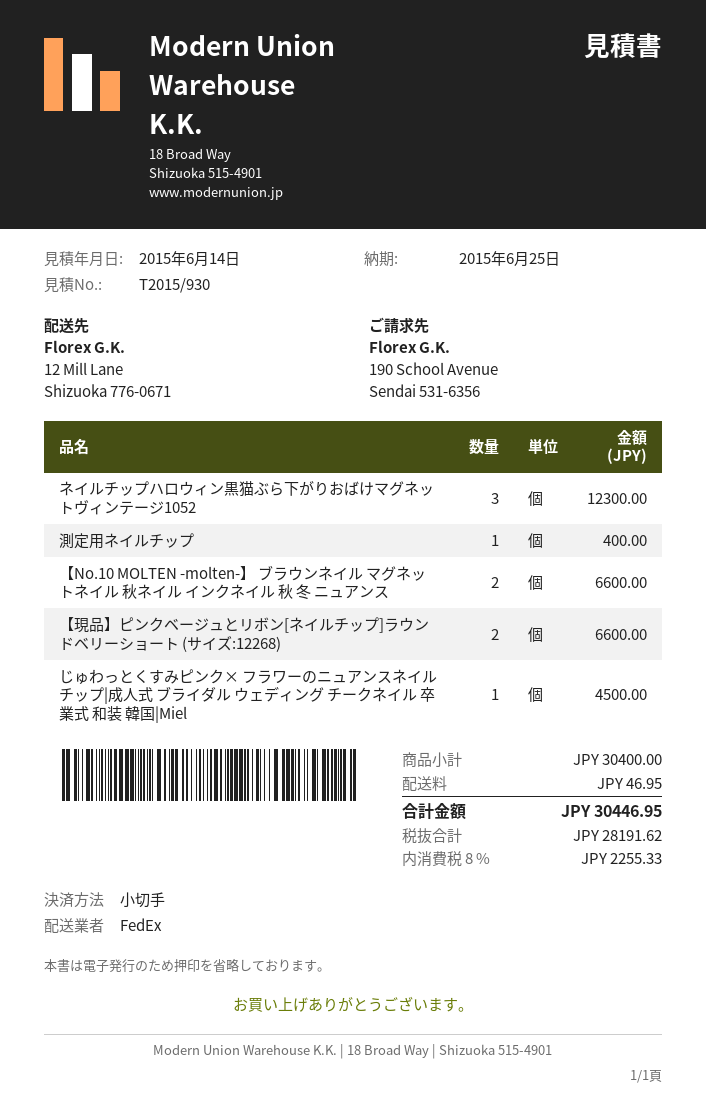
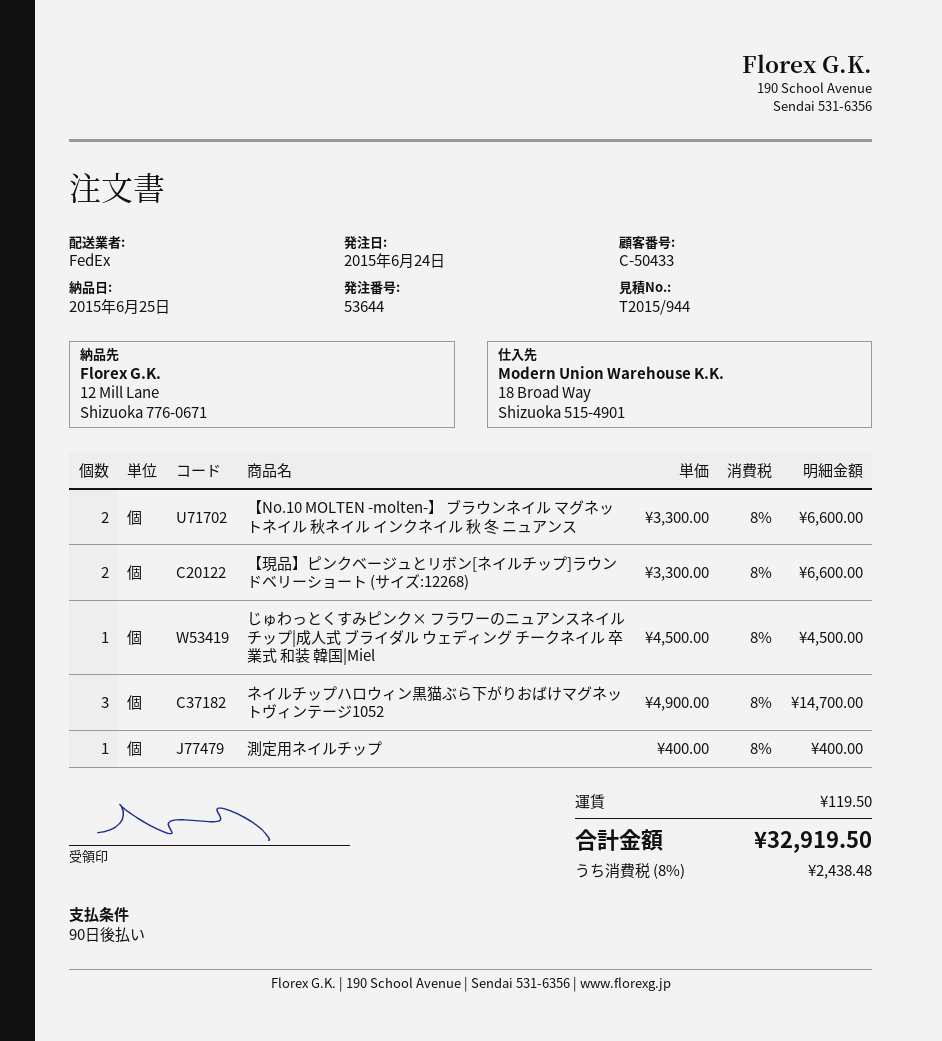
quote number: T2015/930 -> T2015/944
ネイルチップハロウィン黒猫ぶら下がりおばけマグネットヴィンテージ1052: 3 for 12300.00 -> 3 for 14700.00
shipping: 46.95 -> 119.50
tax: 8% = 2255.33 -> 8% = 2438.48
total: 30446.95 -> 32919.50

